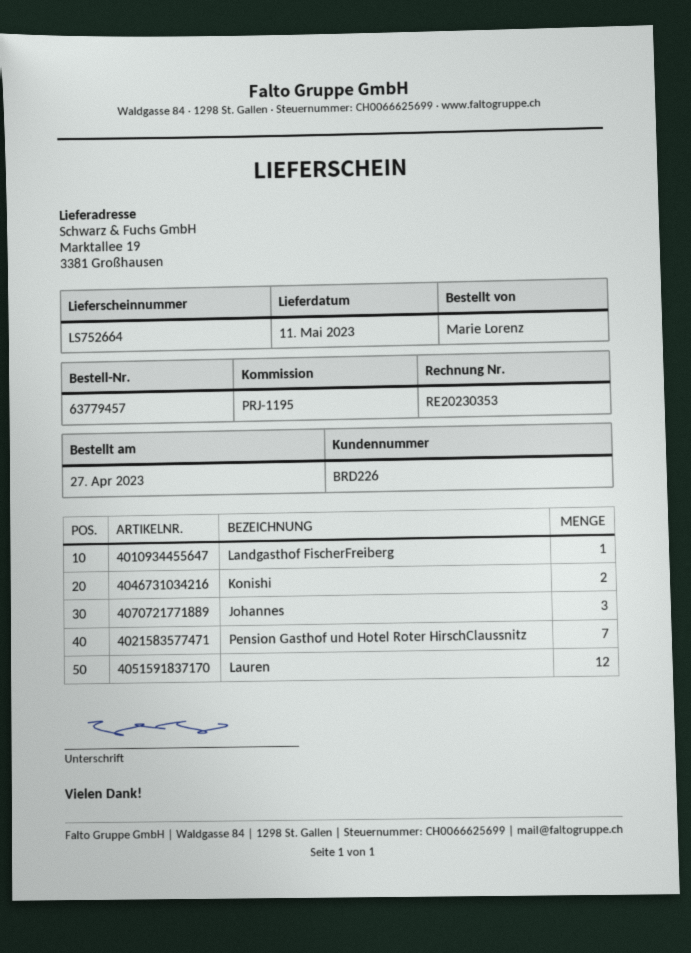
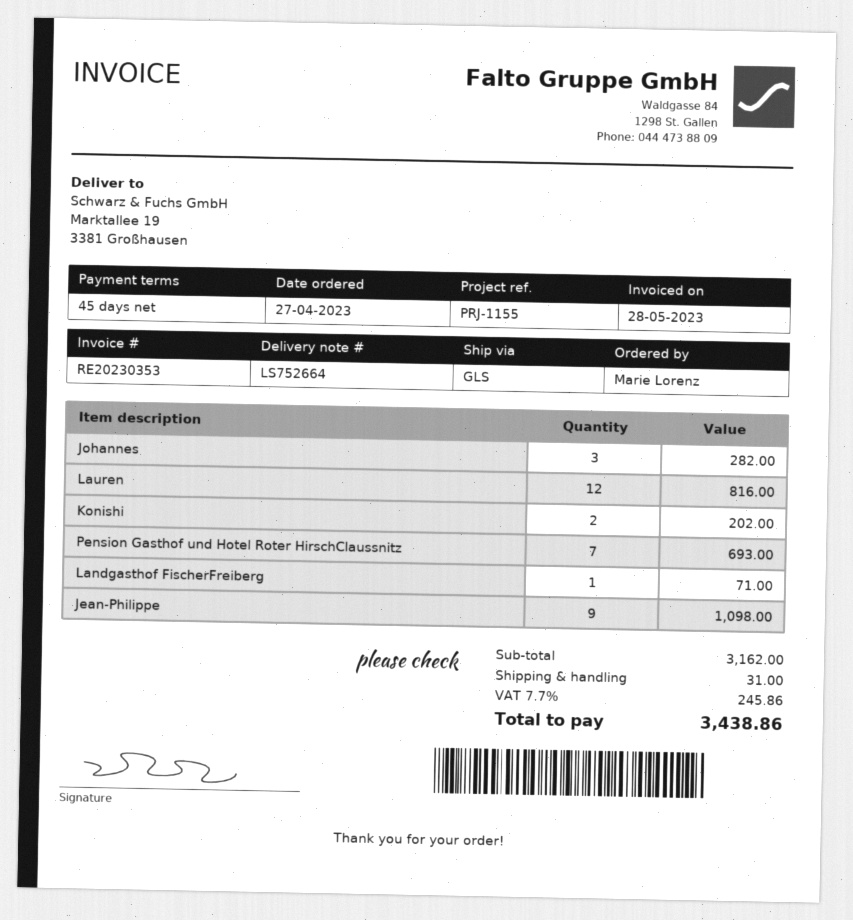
reference: PRJ-1195 -> PRJ-1155
Jean-Philippe: none -> 9

